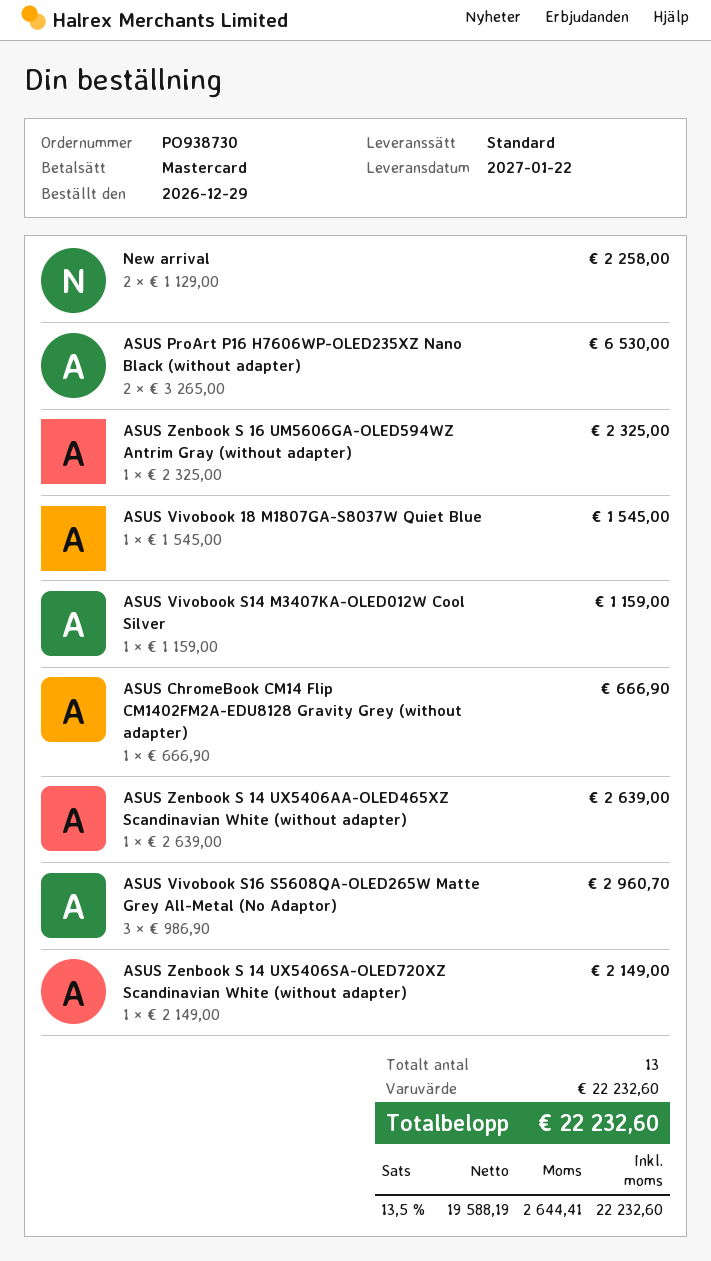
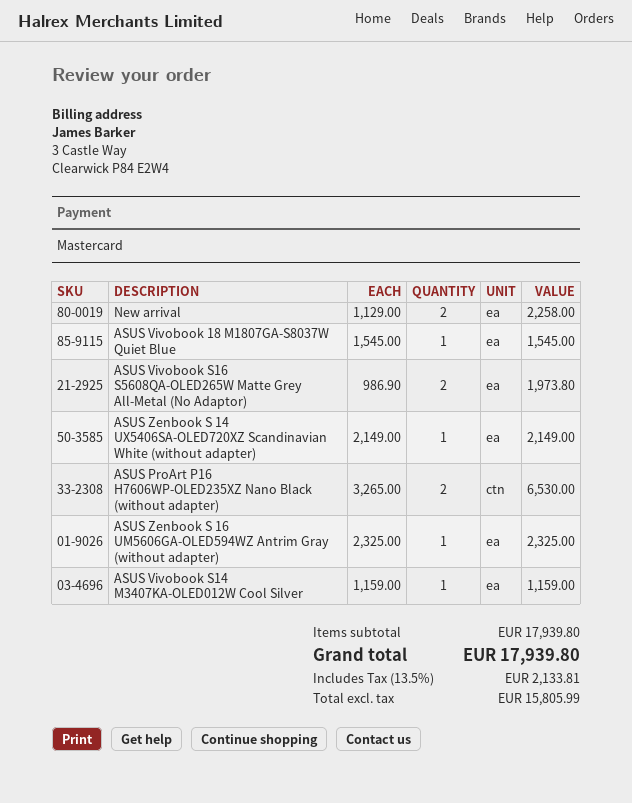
ASUS ChromeBook CM14 Flip CM1402FM2A-EDU8128 Gravity Grey (without adapter): 1 x 666.90 = 666.90 -> none
ASUS Zenbook S 14 UX5406AA-OLED465XZ Scandinavian White (without adapter): 1 x 2639.00 = 2639.00 -> none
ASUS Vivobook S16 S5608QA-OLED265W Matte Grey All-Metal (No Adaptor): 3 x 986.90 = 2960.70 -> 2 x 986.90 = 1973.80
subtotal: 22232.60 -> 17939.80
net: 19588.19 -> 15805.99
tax: 13.5% = 2644.41 -> 13.5% = 2133.81
total: 22232.60 -> 17939.80

